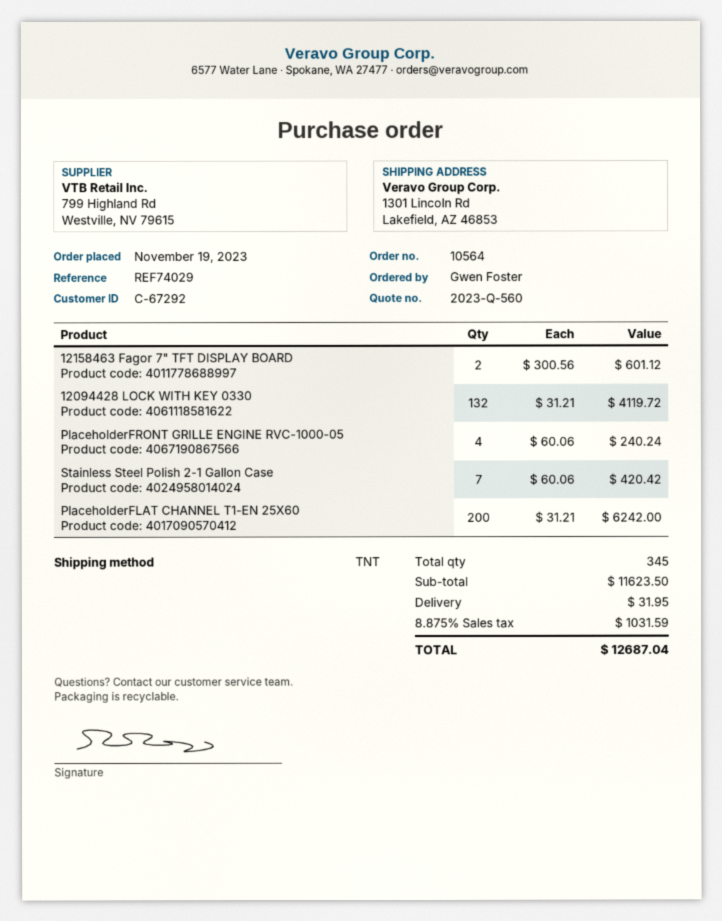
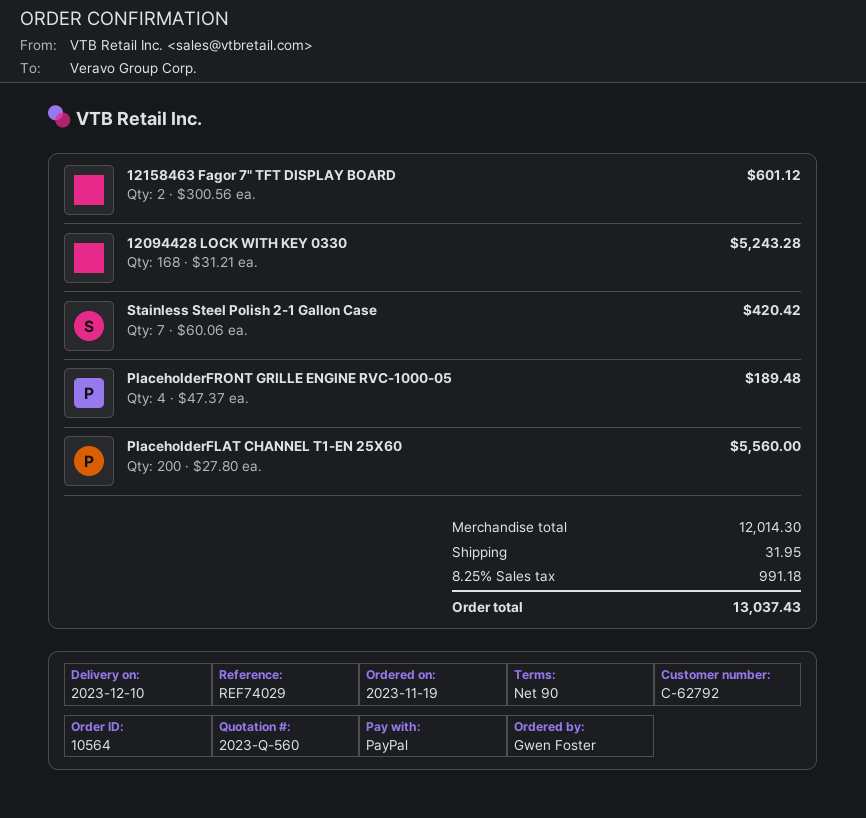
customer number: C-67292 -> C-62792
12094428 LOCK WITH KEY 0330: 132 x 31.21 = 4119.72 -> 168 x 31.21 = 5243.28
PlaceholderFRONT GRILLE ENGINE RVC-1000-05: 4 x 60.06 = 240.24 -> 4 x 47.37 = 189.48
PlaceholderFLAT CHANNEL T1-EN 25X60: 200 x 31.21 = 6242.00 -> 200 x 27.80 = 5560.00
subtotal: 11623.50 -> 12014.30
tax: 8.875% = 1031.59 -> 8.25% = 991.18
total: 12687.04 -> 13037.43

